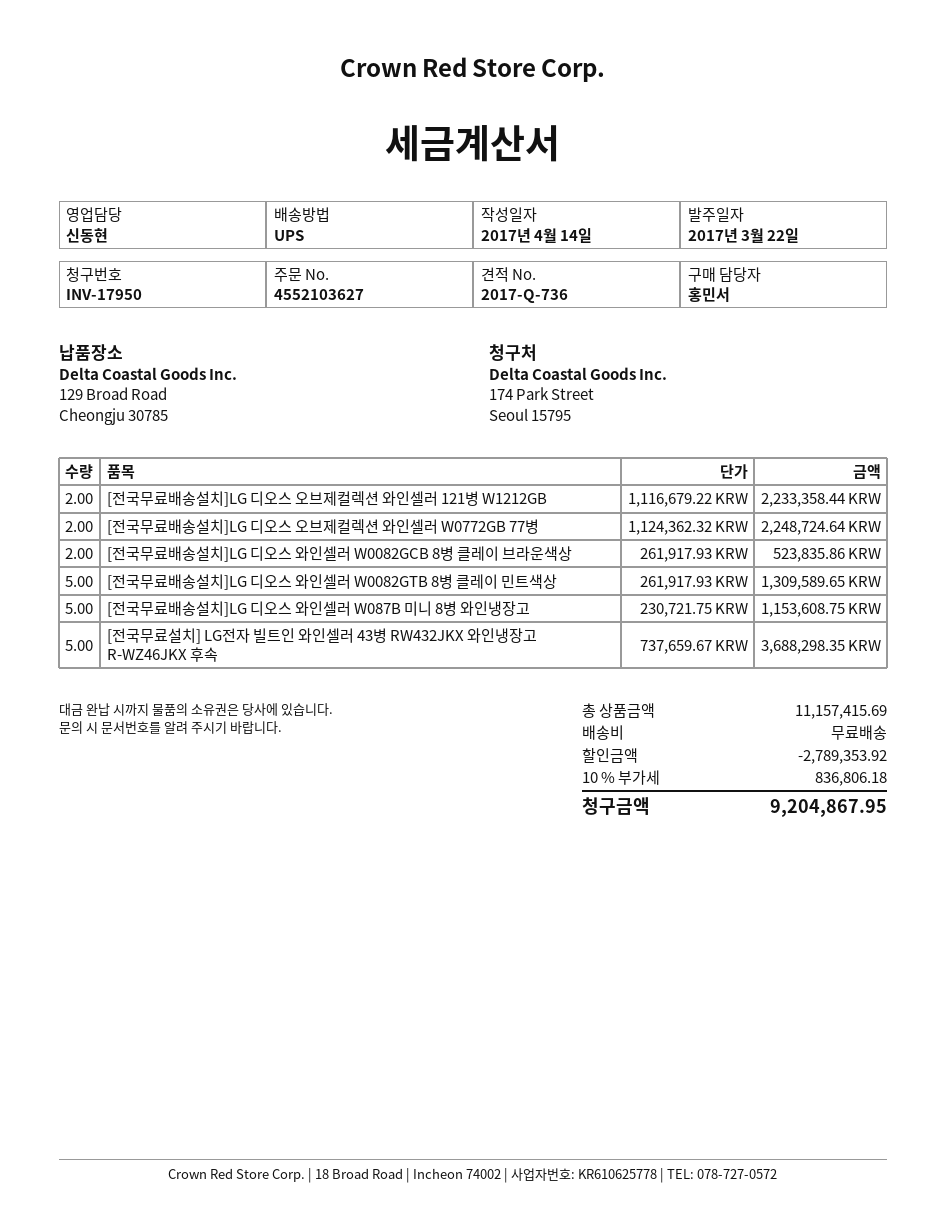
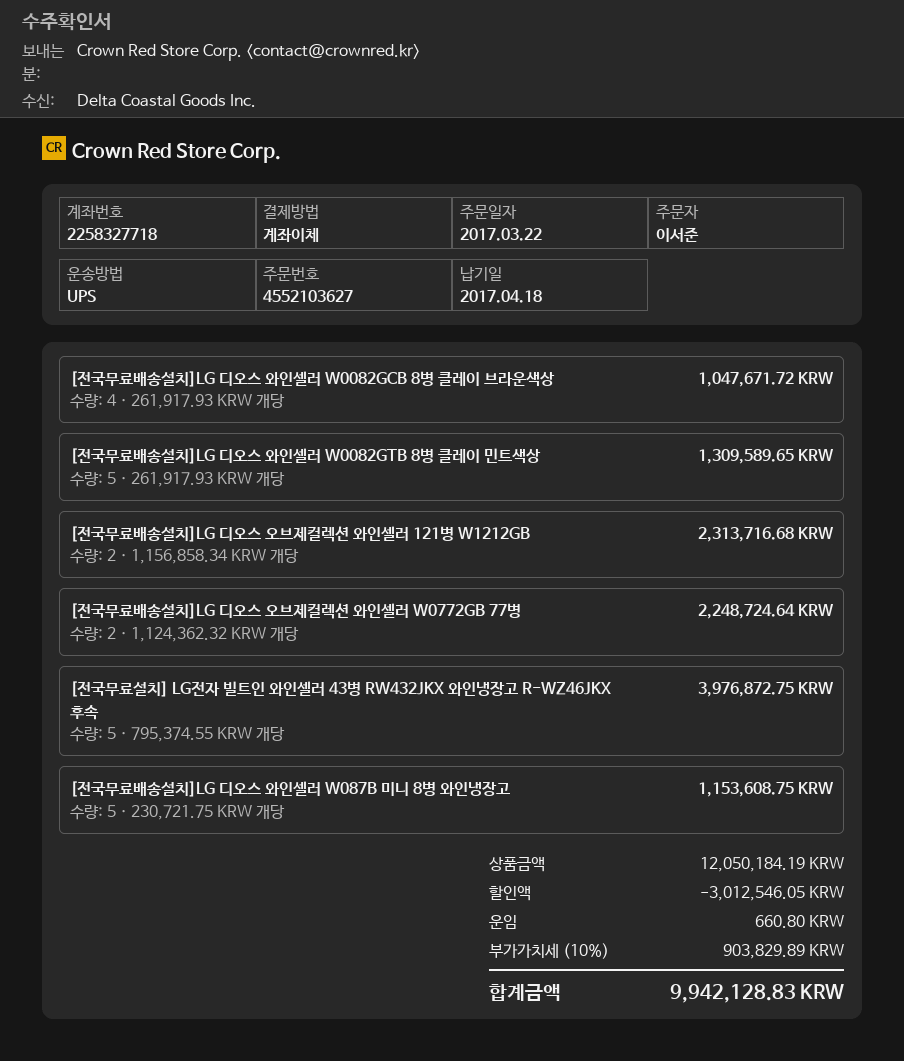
ordered by: 홍민서 -> 이서준
[전국무료배송설치]LG 디오스 오브제컬렉션 와인셀러 121병 W1212GB: 2 x 1116679.22 = 2233358.44 -> 2 x 1156858.34 = 2313716.68
[전국무료배송설치]LG 디오스 와인셀러 W0082GCB 8병 클레이 브라운색상: 2 x 261917.93 = 523835.86 -> 4 x 261917.93 = 1047671.72
[전국무료설치] LG전자 빌트인 와인셀러 43병 RW432JKX 와인냉장고 R-WZ46JKX 후속: 5 x 737659.67 = 3688298.35 -> 5 x 795374.55 = 3976872.75
subtotal: 11157415.69 -> 12050184.19
discount: 2789353.92 -> 3012546.05
shipping: 0.00 -> 660.80
tax: 10% = 836806.18 -> 10% = 903829.89
total: 9204867.95 -> 9942128.83

